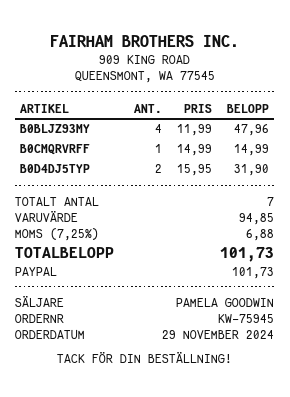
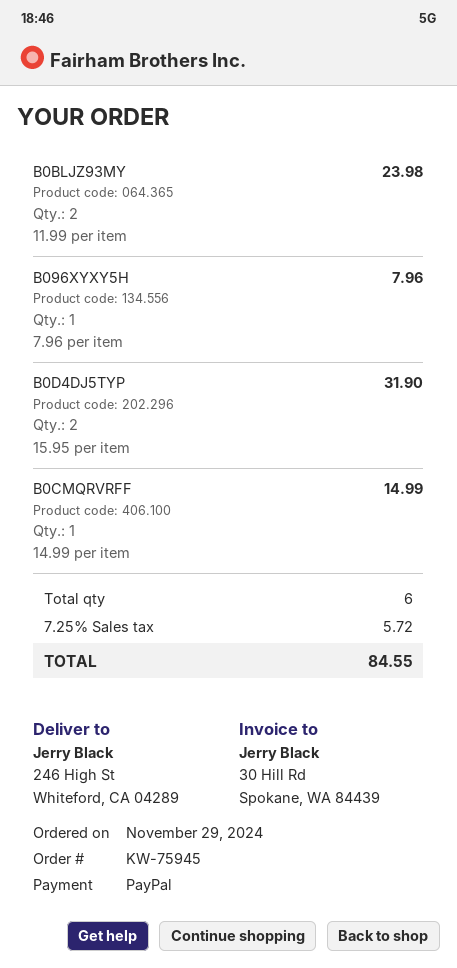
B0BLJZ93MY: 4 x 11.99 = 47.96 -> 2 x 11.99 = 23.98
B096XYXY5H: none -> 1 x 7.96 = 7.96
total quantity: 7 -> 6
tax: 7.25% = 6.88 -> 7.25% = 5.72
total: 101.73 -> 84.55

